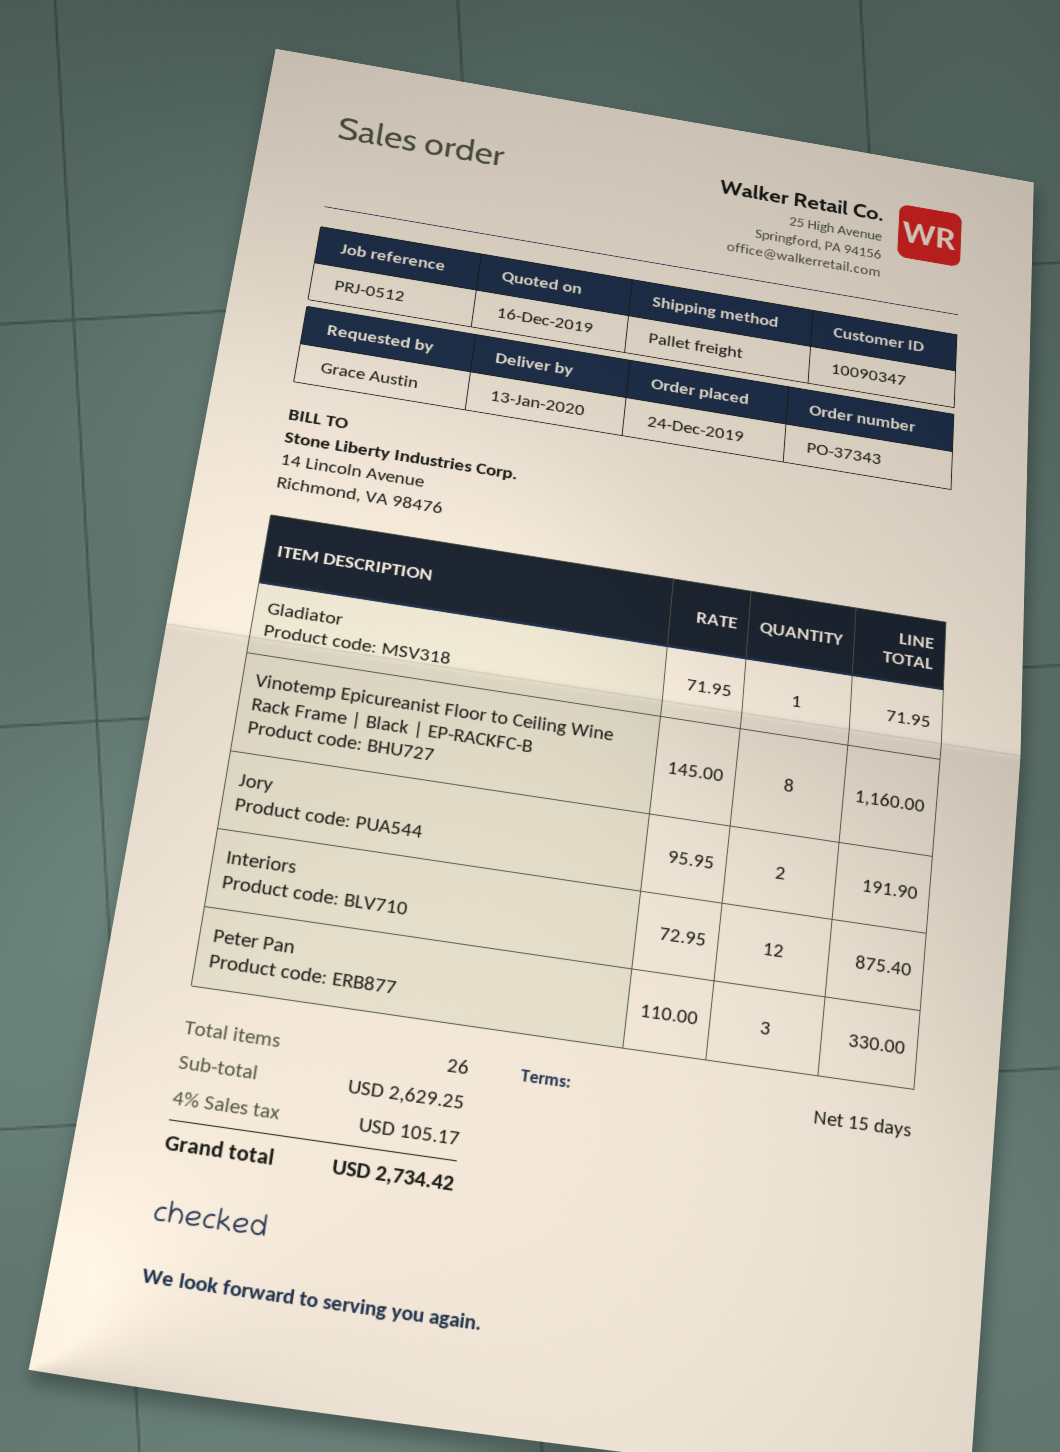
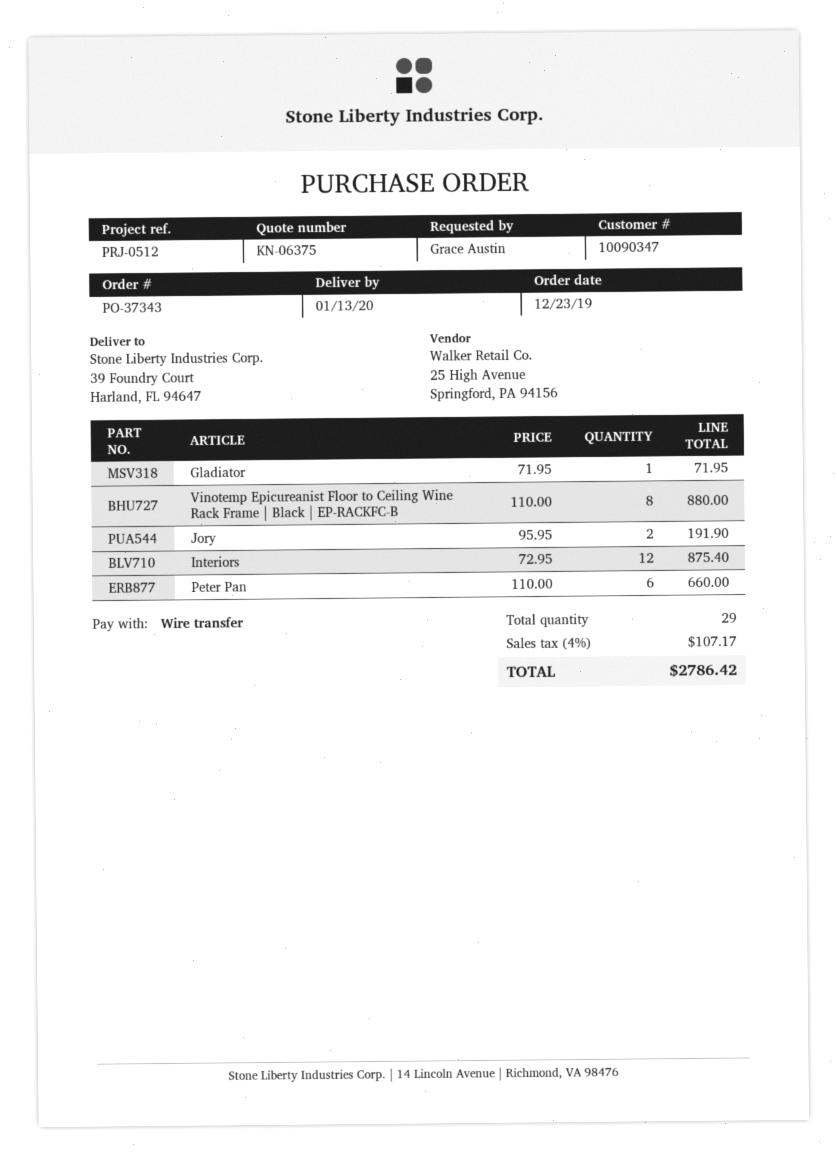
order date: 2019-12-24 -> 2019-12-23
Vinotemp Epicureanist Floor to Ceiling Wine Rack Frame | Black | EP-RACKFC-B: 8 x 145.00 = 1160.00 -> 8 x 110.00 = 880.00
Peter Pan: 3 x 110.00 = 330.00 -> 6 x 110.00 = 660.00
total quantity: 26 -> 29
tax: 4% = 105.17 -> 4% = 107.17
total: 2734.42 -> 2786.42

